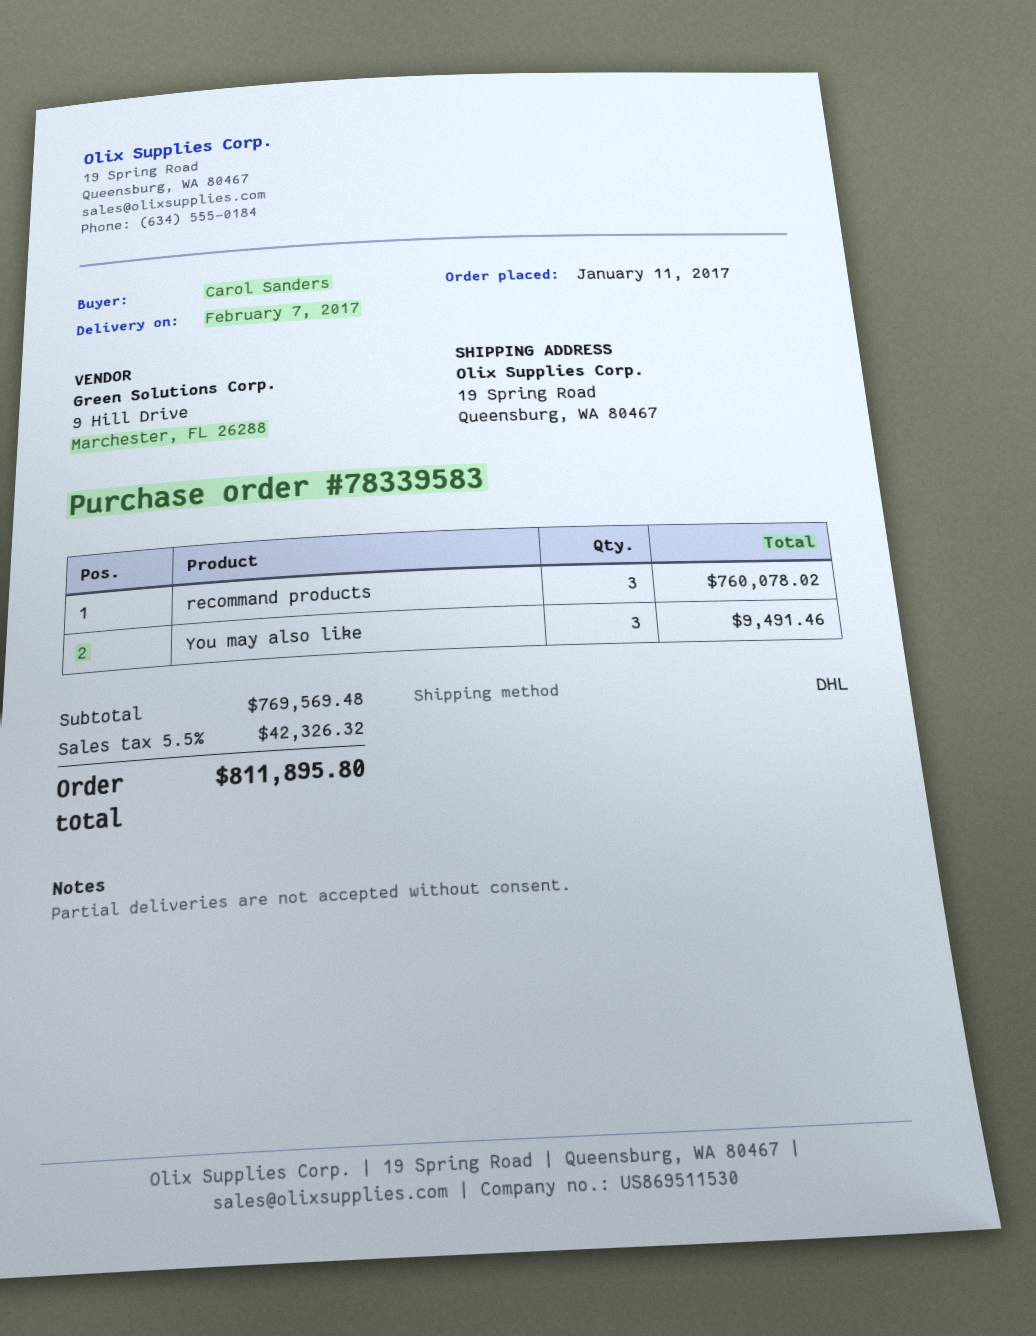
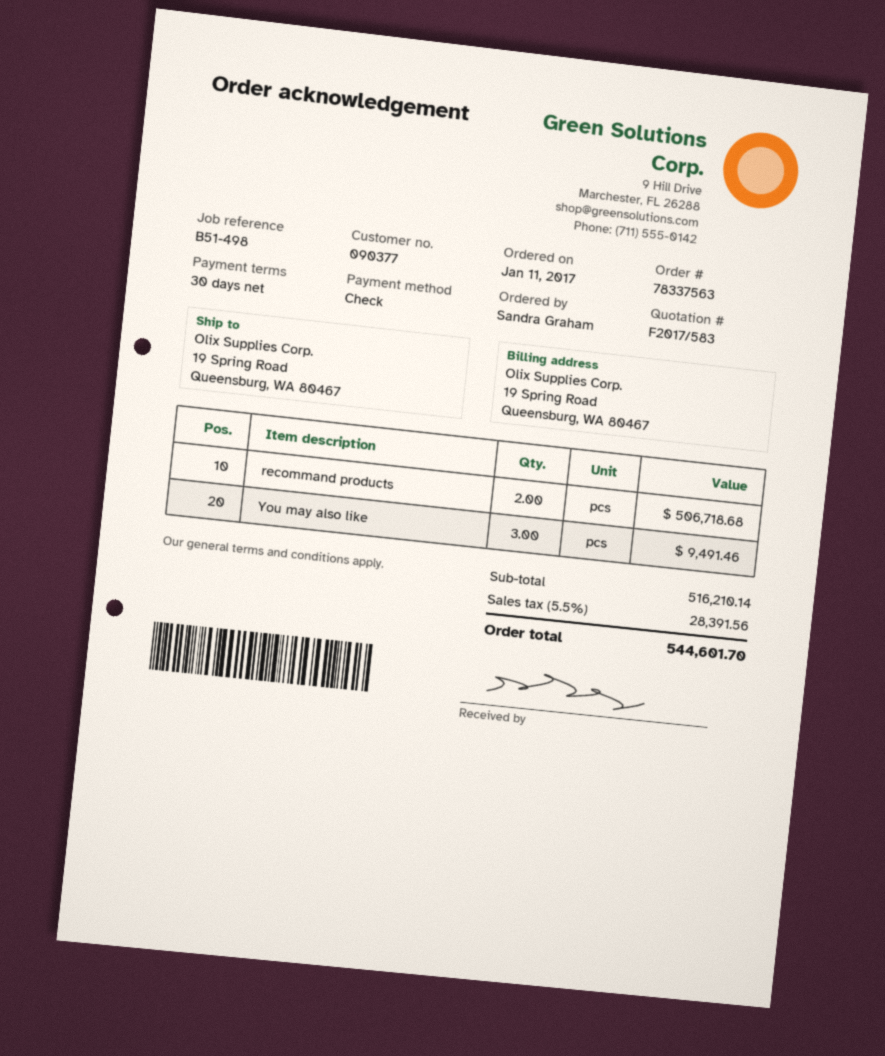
order number: 78339583 -> 78337563
ordered by: Carol Sanders -> Sandra Graham
recommand products: 3 for 760078.02 -> 2 for 506718.68
subtotal: 769569.48 -> 516210.14
tax: 5.5% = 42326.32 -> 5.5% = 28391.56
total: 811895.80 -> 544601.70

